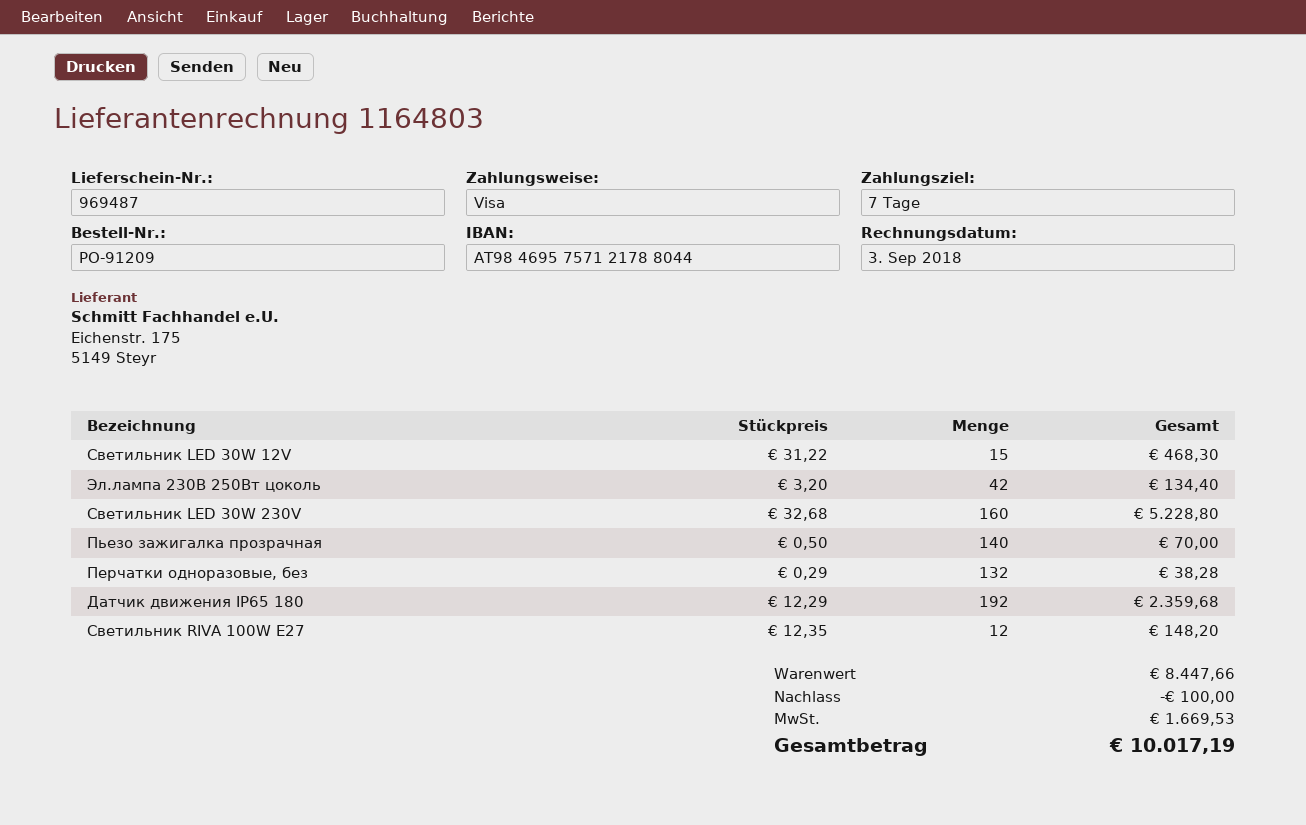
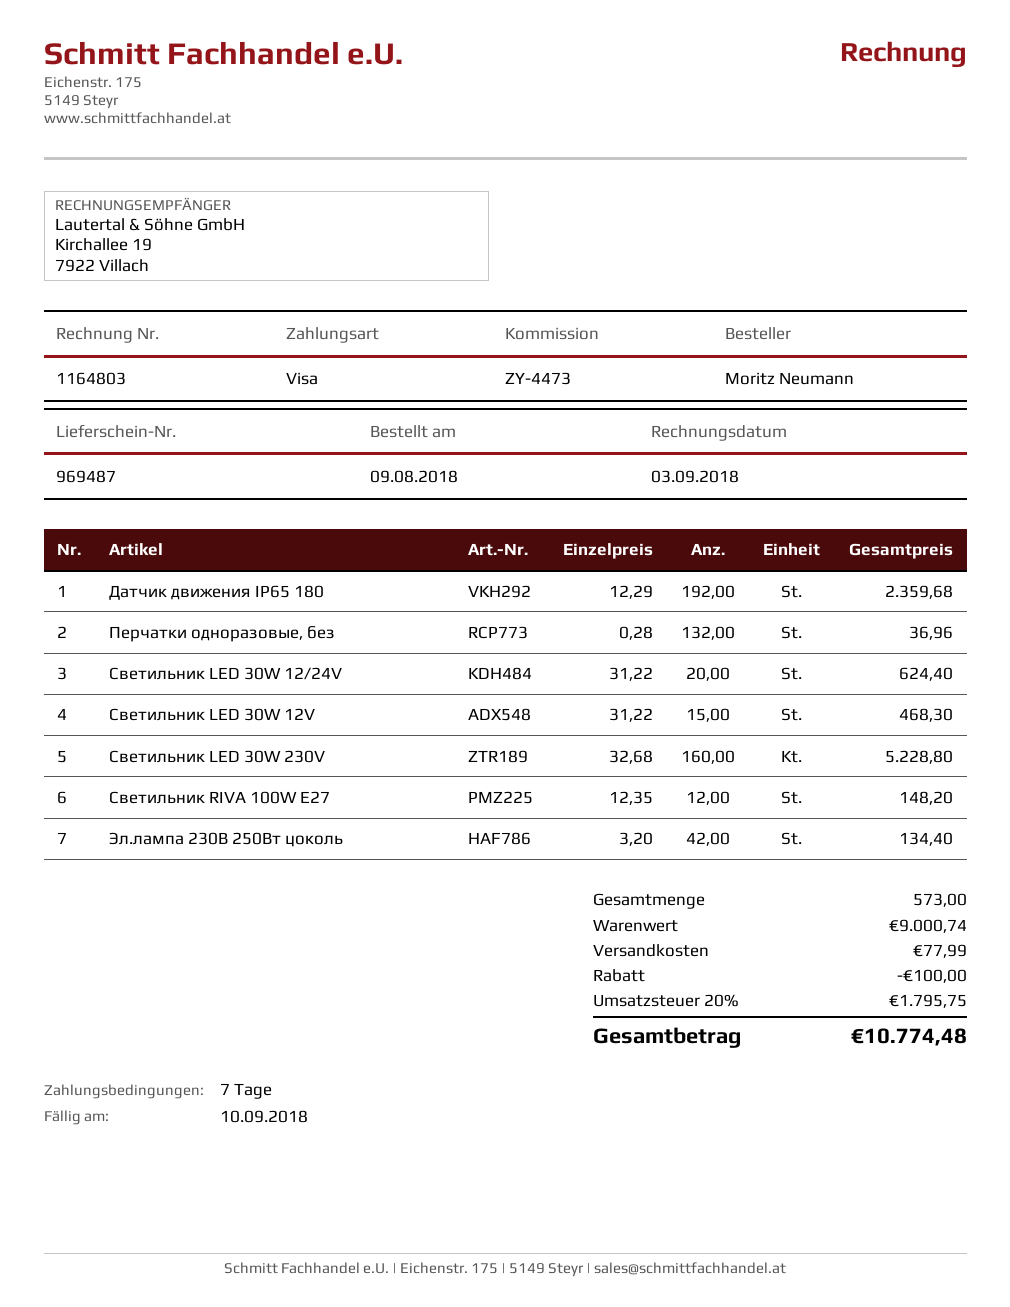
Пьезо зажигалка прозрачная: 140 x 0.50 = 70.00 -> none
Перчатки одноразовые, без: 132 x 0.29 = 38.28 -> 132 x 0.28 = 36.96
Светильник LED 30W 12/24V: none -> 20 x 31.22 = 624.40
subtotal: 8447.66 -> 9000.74
shipping: none -> 77.99
tax: 1669.53 -> 1795.75
total: 10017.19 -> 10774.48

